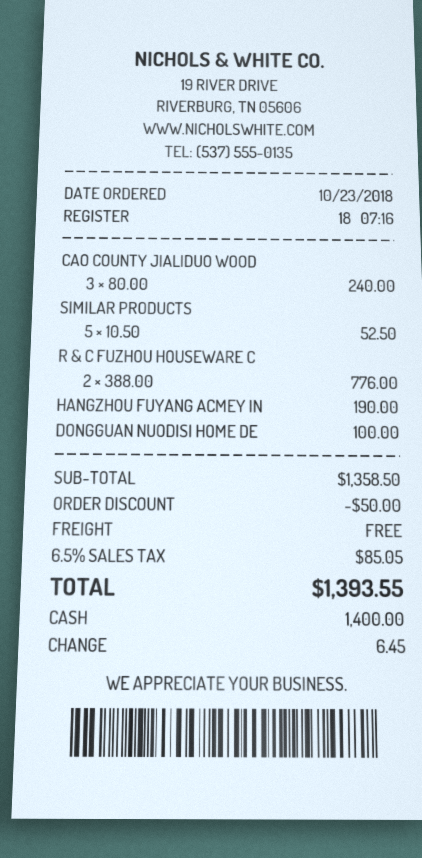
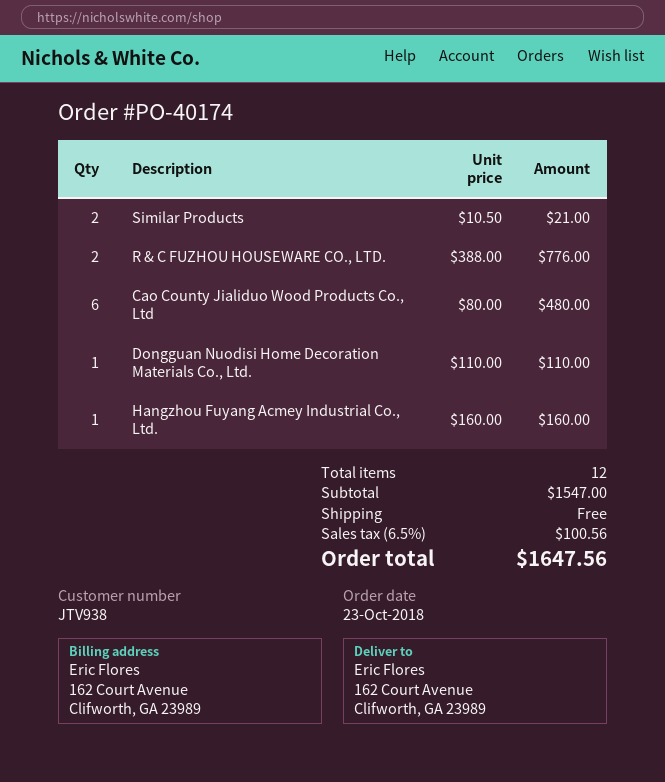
CAO COUNTY JIALIDUO WOOD: 3 x 80.00 = 240.00 -> 6 x 80.00 = 480.00
SIMILAR PRODUCTS: 5 x 10.50 = 52.50 -> 2 x 10.50 = 21.00
HANGZHOU FUYANG ACMEY IN: 1 x 190.00 = 190.00 -> 1 x 160.00 = 160.00
DONGGUAN NUODISI HOME DE: 1 x 100.00 = 100.00 -> 1 x 110.00 = 110.00
subtotal: 1358.50 -> 1547.00
discount: 50.00 -> none
tax: 6.5% = 85.05 -> 6.5% = 100.56
total: 1393.55 -> 1647.56

